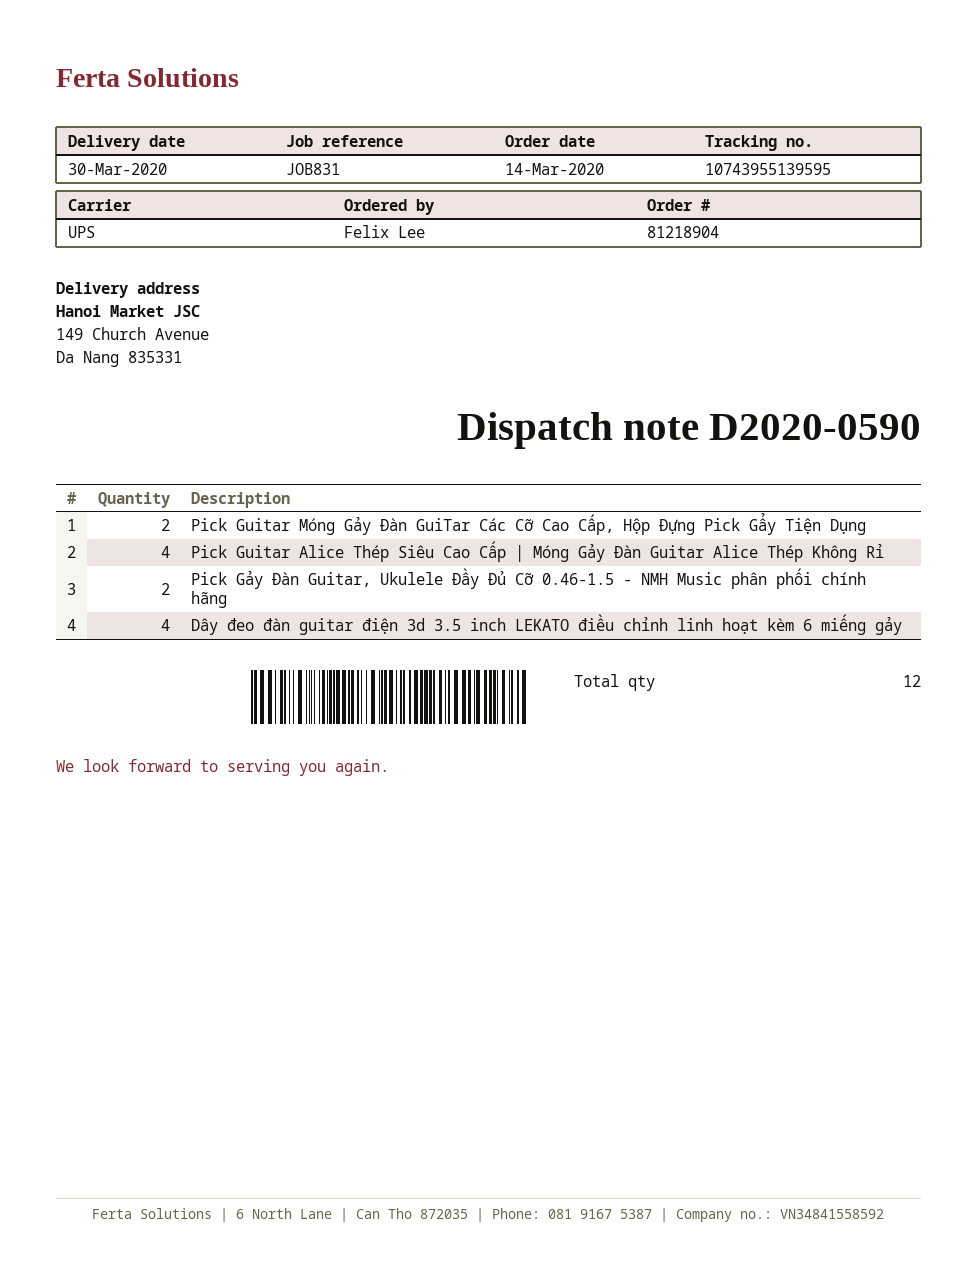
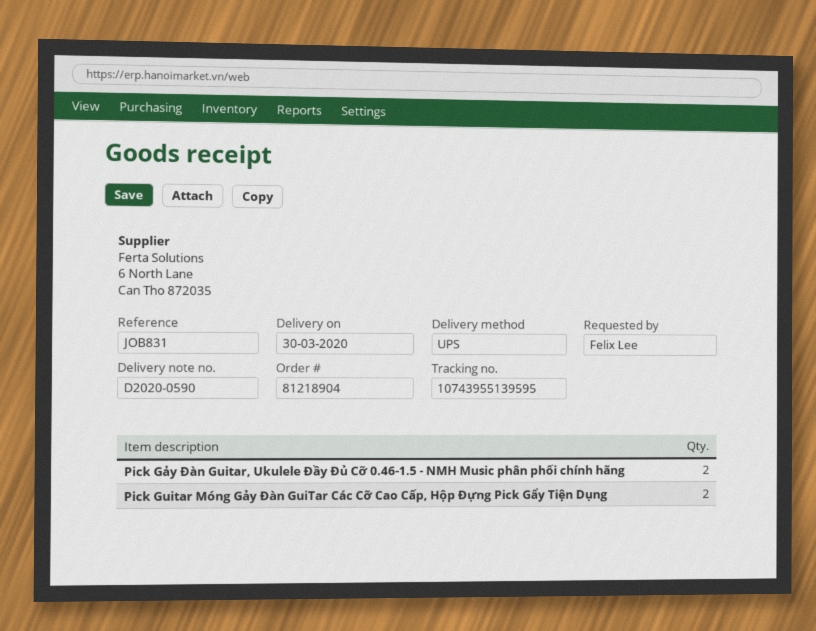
Pick Guitar Alice Thép Siêu Cao Cấp | Móng Gảy Đàn Guitar Alice Thép Không Rỉ: 4 -> none
Dây đeo đàn guitar điện 3d 3.5 inch LEKATO điều chỉnh linh hoạt kèm 6 miếng gảy: 4 -> none

